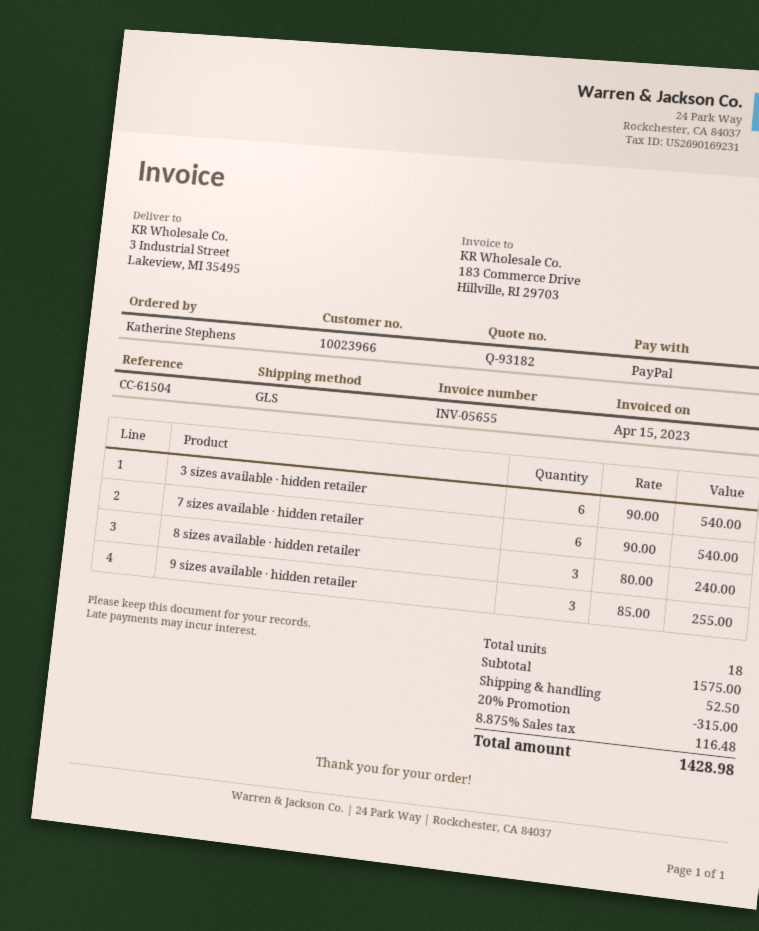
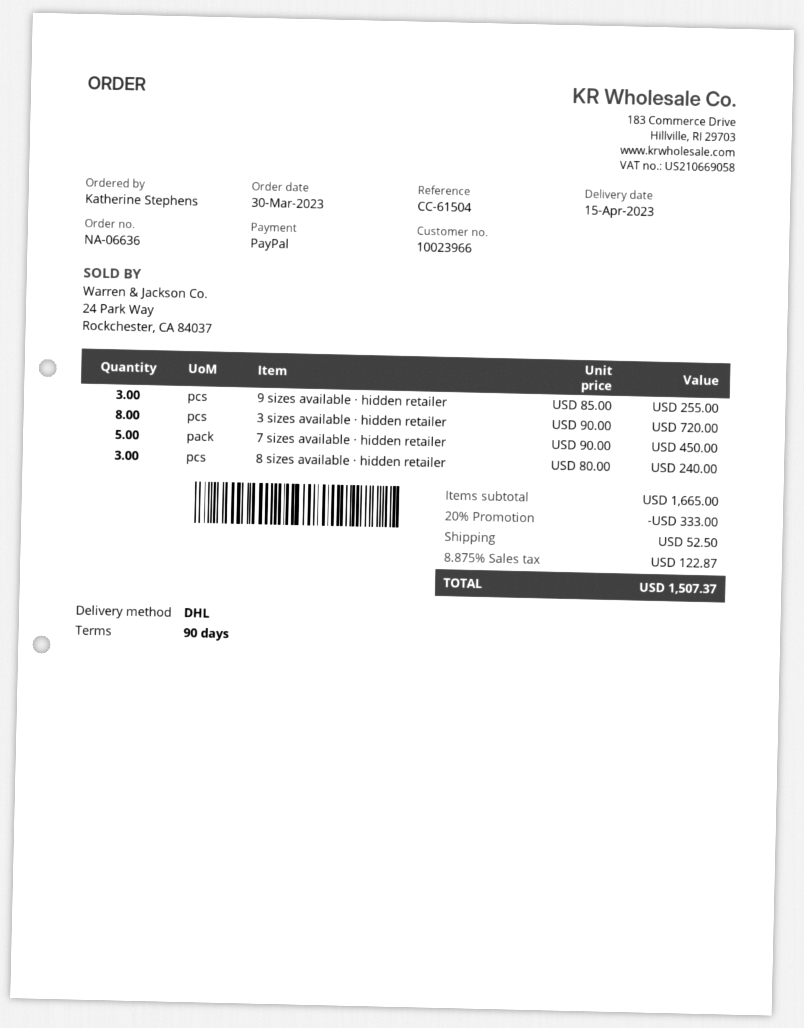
shipping method: GLS -> DHL
3 sizes available · hidden retailer: 6 x 90.00 = 540.00 -> 8 x 90.00 = 720.00
7 sizes available · hidden retailer: 6 x 90.00 = 540.00 -> 5 x 90.00 = 450.00
subtotal: 1575.00 -> 1665.00
discount: 20% = 315.00 -> 20% = 333.00
tax: 8.875% = 116.48 -> 8.875% = 122.87
total: 1428.98 -> 1507.37

